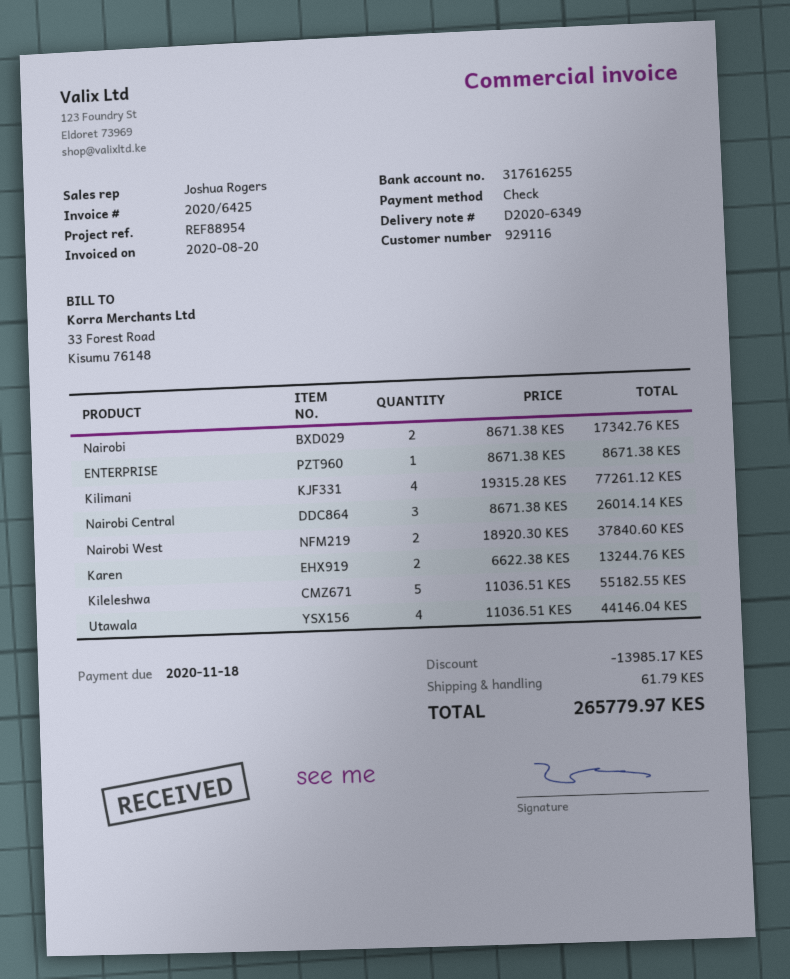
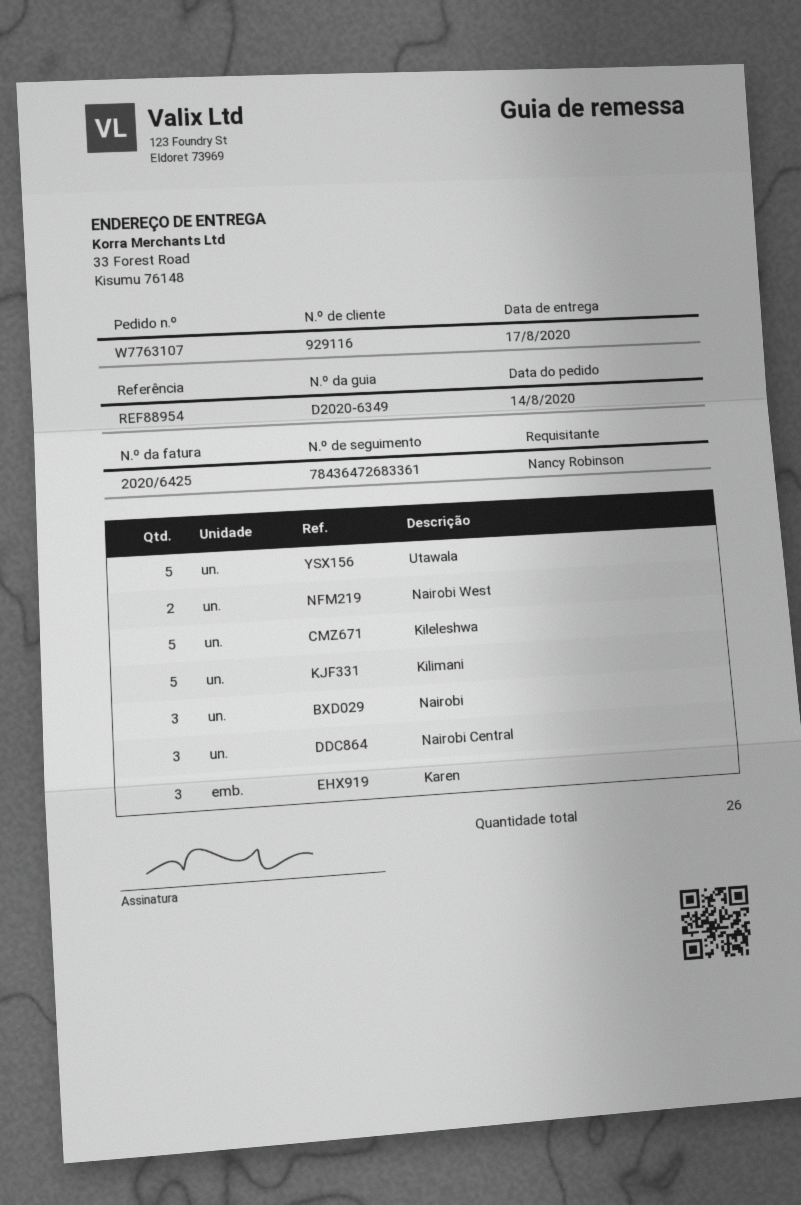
Nairobi: 2 -> 3
ENTERPRISE: 1 -> none
Kilimani: 4 -> 5
Karen: 2 -> 3
Utawala: 4 -> 5

